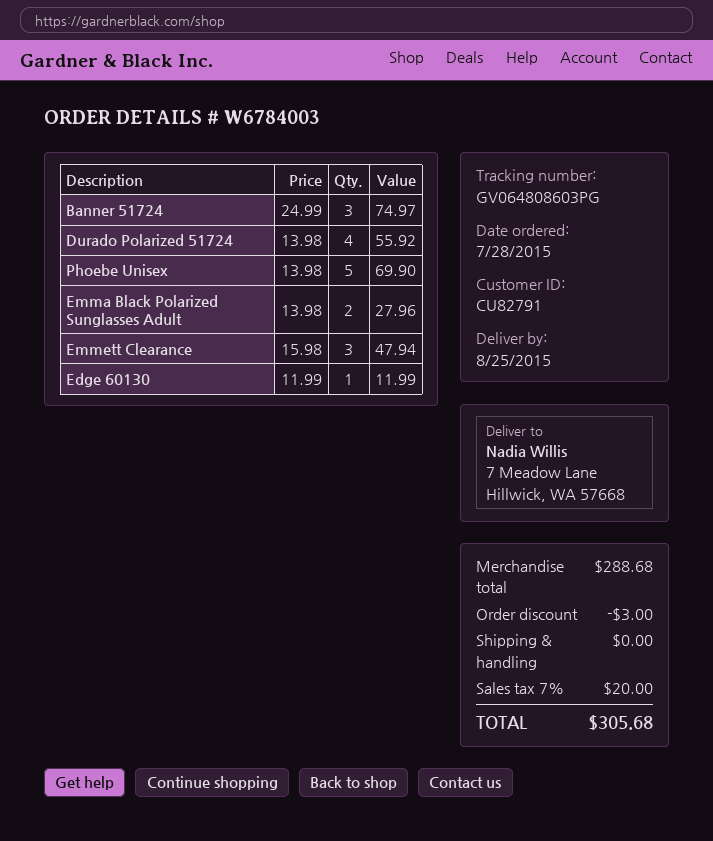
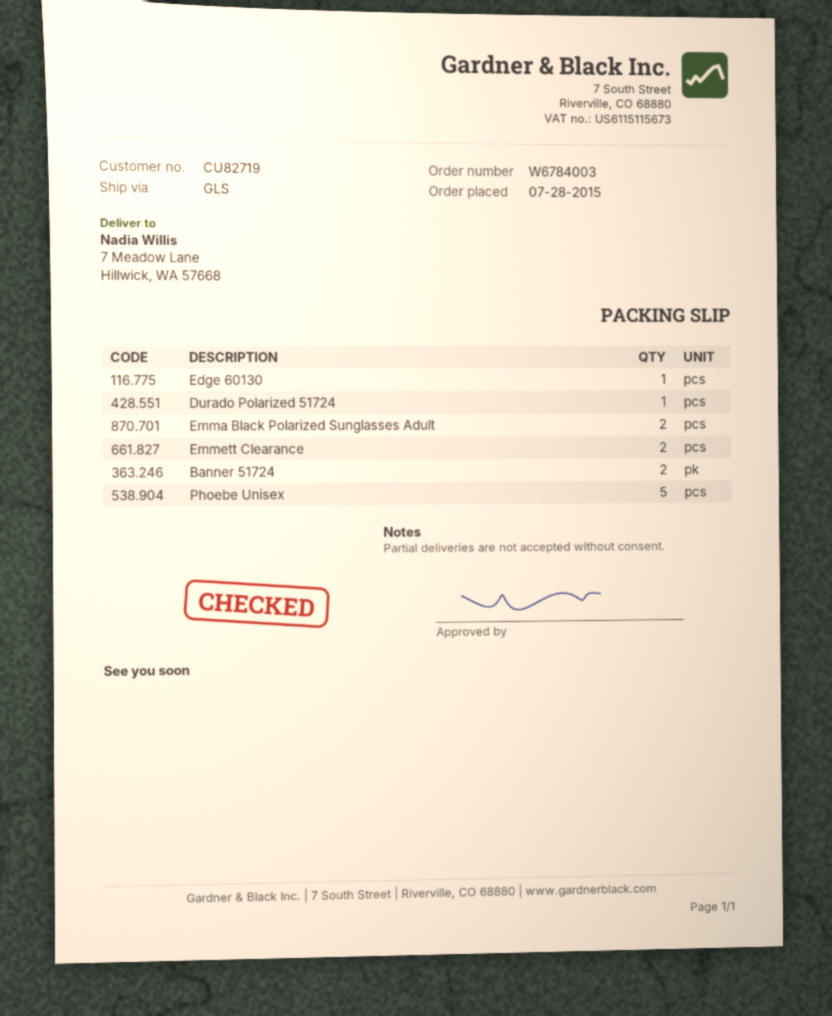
customer number: CU82791 -> CU82719
Banner 51724: 3 -> 2
Durado Polarized 51724: 4 -> 1
Emmett Clearance: 3 -> 2

